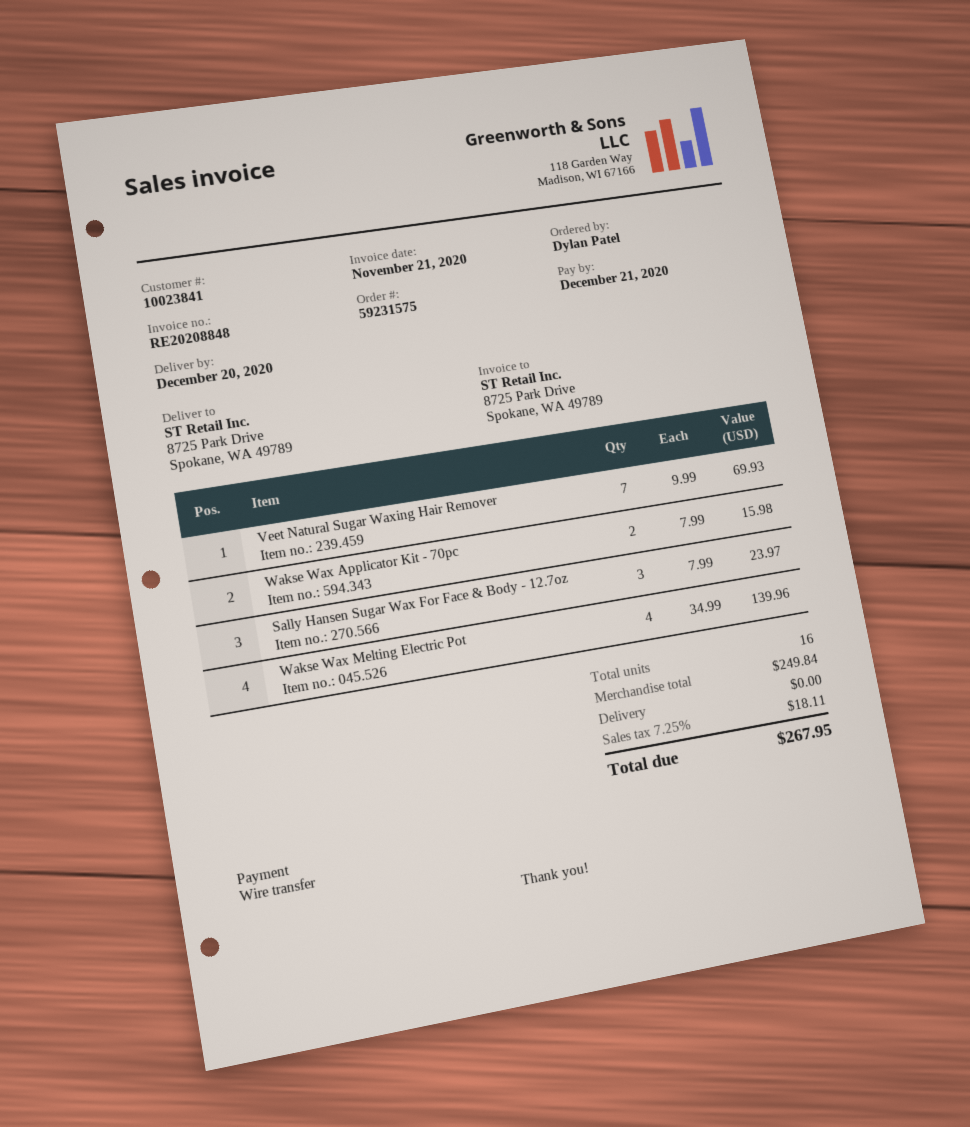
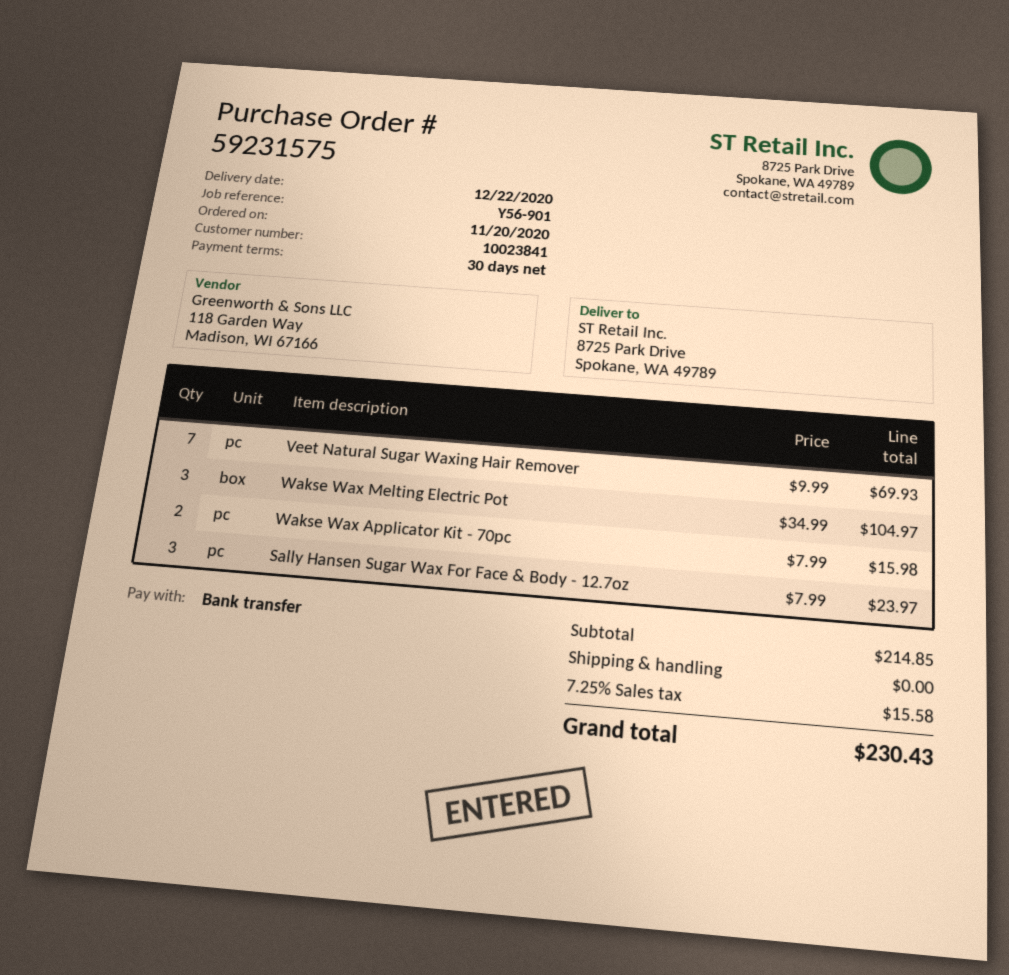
delivery date: 2020-12-20 -> 2020-12-22
Wakse Wax Melting Electric Pot: 4 x 34.99 = 139.96 -> 3 x 34.99 = 104.97
subtotal: 249.84 -> 214.85
tax: 7.25% = 18.11 -> 7.25% = 15.58
total: 267.95 -> 230.43

